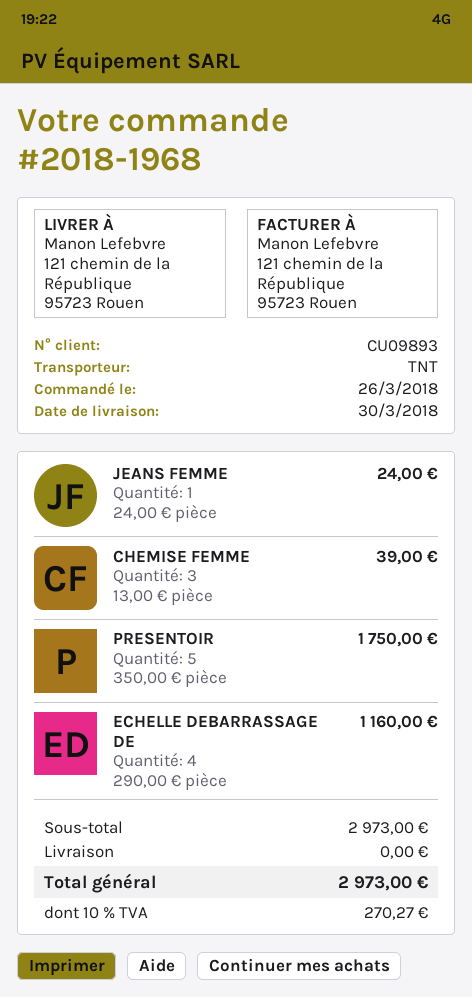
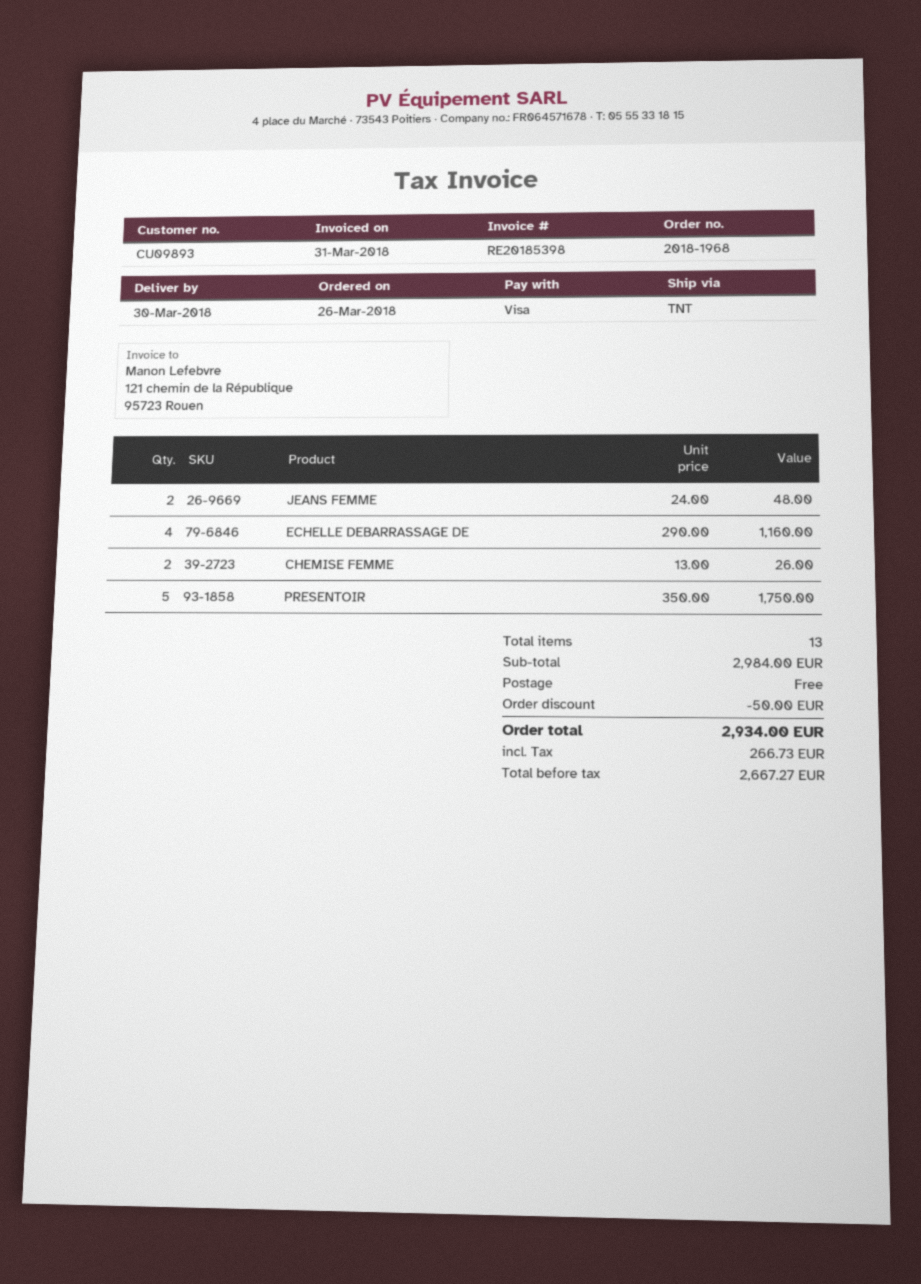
JEANS FEMME: 1 x 24.00 = 24.00 -> 2 x 24.00 = 48.00
CHEMISE FEMME: 3 x 13.00 = 39.00 -> 2 x 13.00 = 26.00
subtotal: 2973.00 -> 2984.00
discount: none -> 50.00
tax: 270.27 -> 266.73
total: 2973.00 -> 2934.00

